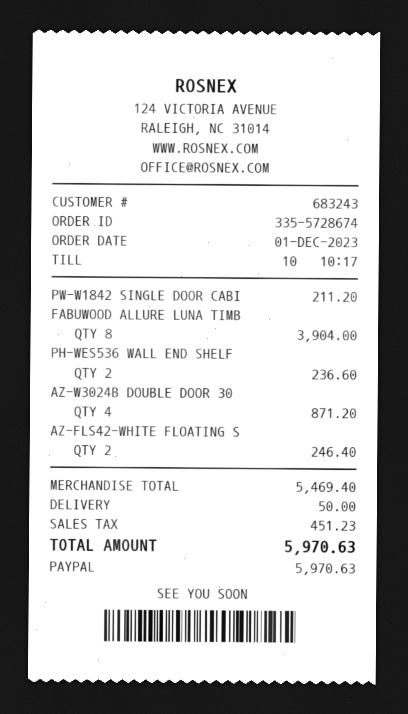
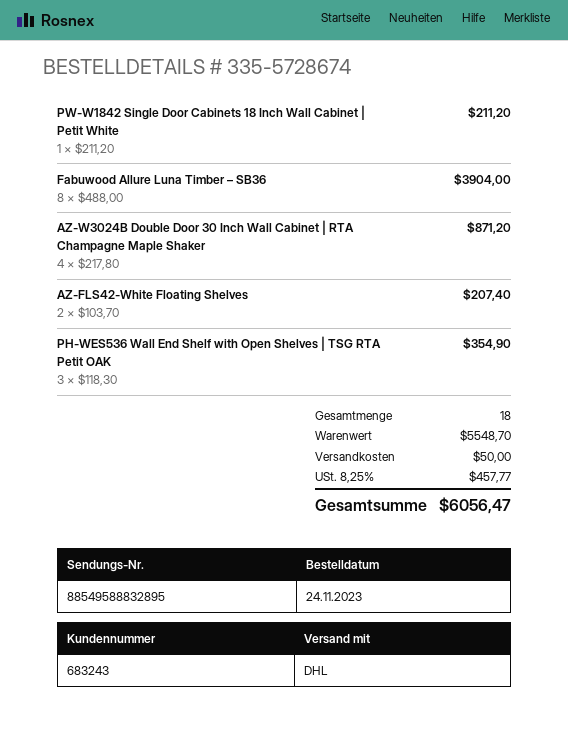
order date: 2023-12-01 -> 2023-11-24
PH-WES536 WALL END SHELF: 2 for 236.60 -> 3 for 354.90
AZ-FLS42-WHITE FLOATING S: 2 for 246.40 -> 2 for 207.40
subtotal: 5469.40 -> 5548.70
tax: 451.23 -> 457.77
total: 5970.63 -> 6056.47

